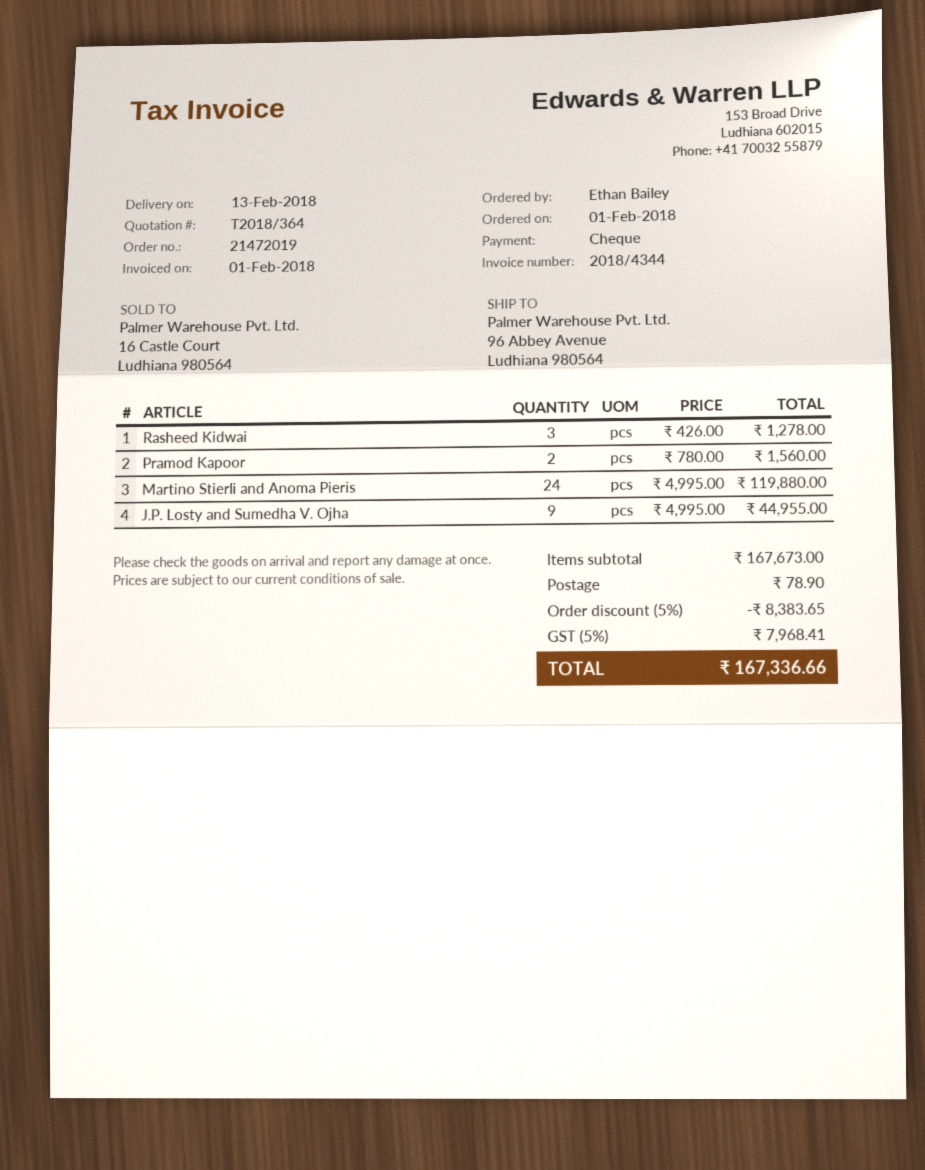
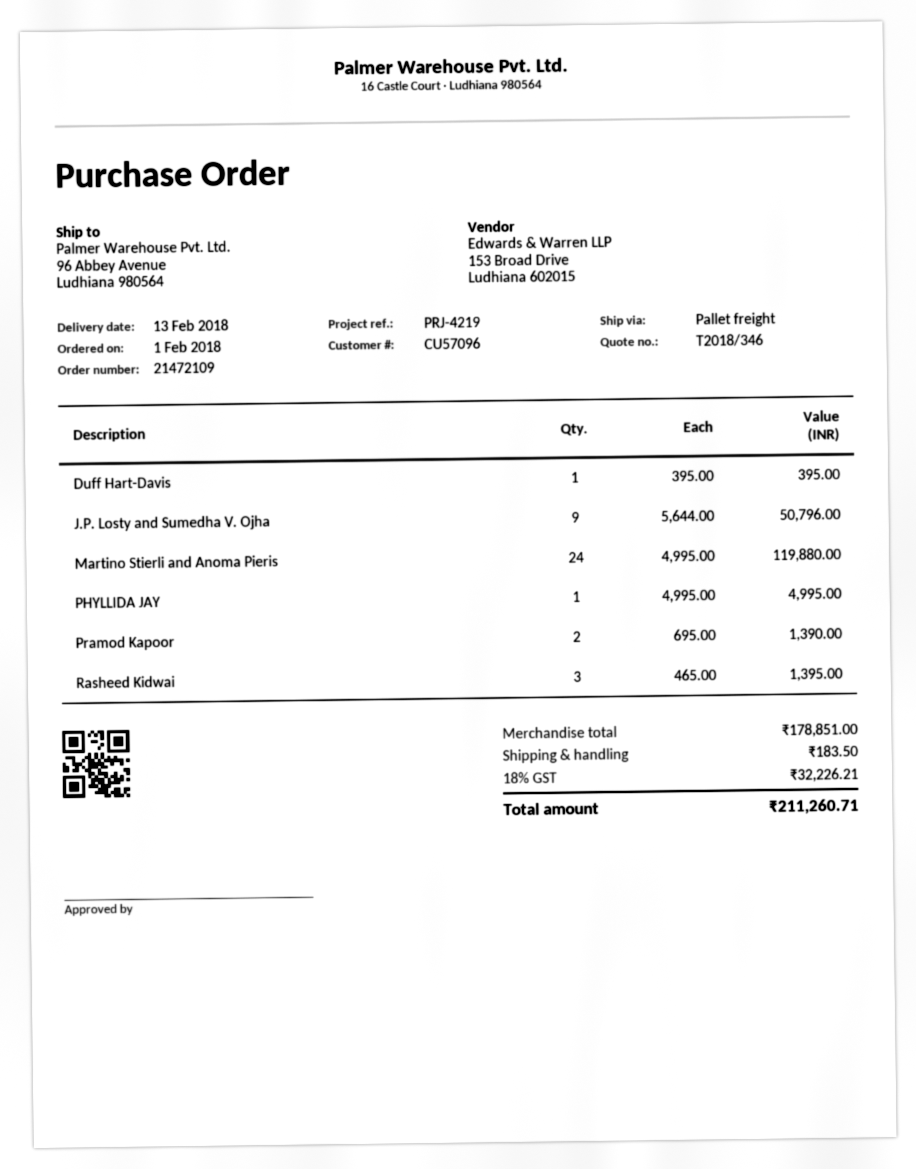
quote number: T2018/364 -> T2018/346
order number: 21472019 -> 21472109
Rasheed Kidwai: 3 x 426.00 = 1278.00 -> 3 x 465.00 = 1395.00
Pramod Kapoor: 2 x 780.00 = 1560.00 -> 2 x 695.00 = 1390.00
J.P. Losty and Sumedha V. Ojha: 9 x 4995.00 = 44955.00 -> 9 x 5644.00 = 50796.00
Duff Hart-Davis: none -> 1 x 395.00 = 395.00
PHYLLIDA JAY: none -> 1 x 4995.00 = 4995.00
subtotal: 167673.00 -> 178851.00
discount: 5% = 8383.65 -> none
shipping: 78.90 -> 183.50
tax: 5% = 7968.41 -> 18% = 32226.21
total: 167336.66 -> 211260.71

